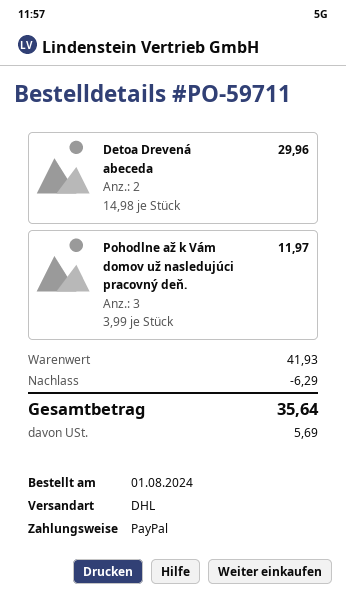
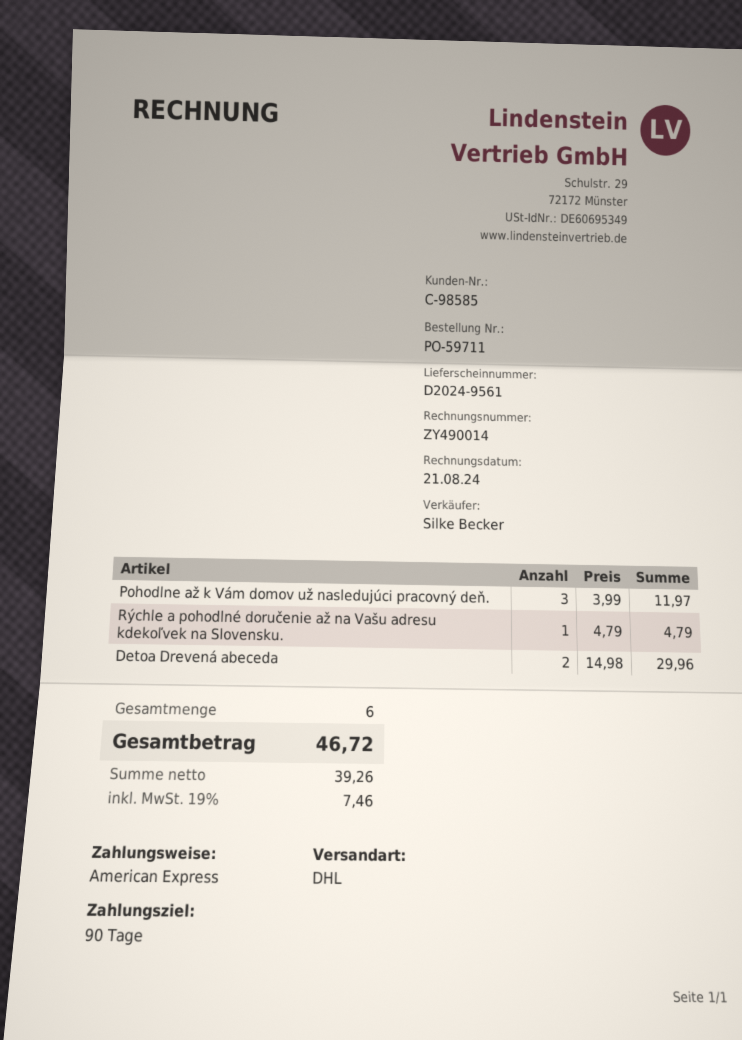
payment method: PayPal -> American Express
Rýchle a pohodlné doručenie až na Vašu adresu kdekoľvek na Slovensku.: none -> 1 x 4.79 = 4.79
discount: 6.29 -> none
tax: 5.69 -> 7.46
total: 35.64 -> 46.72

